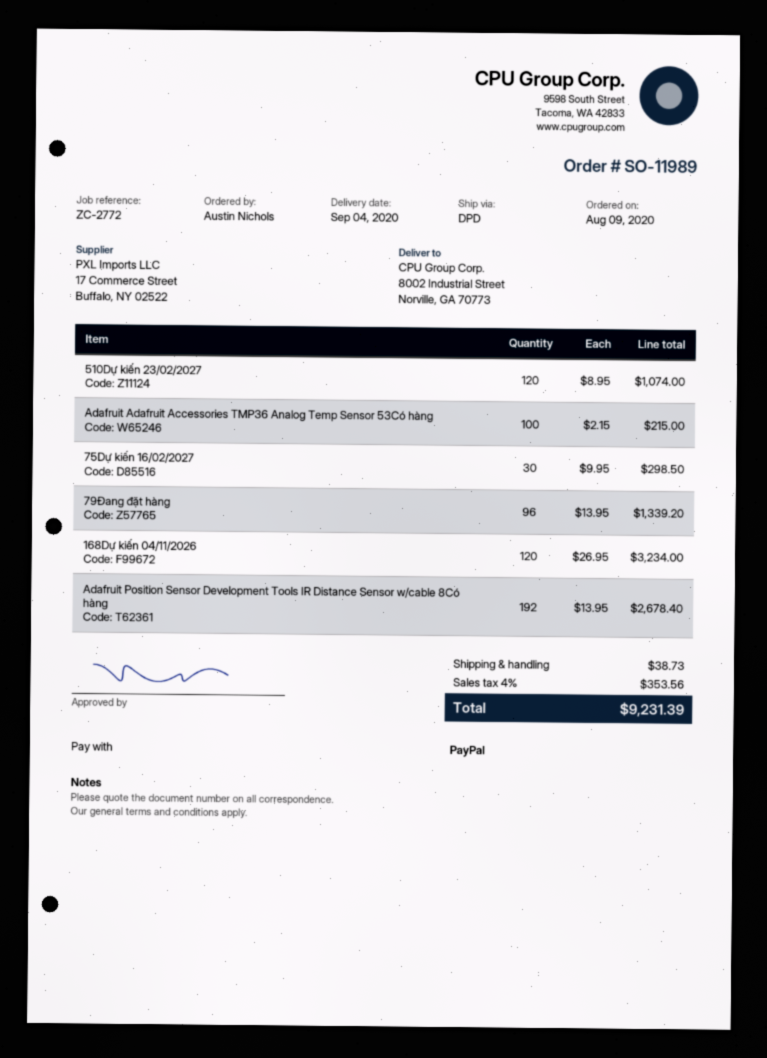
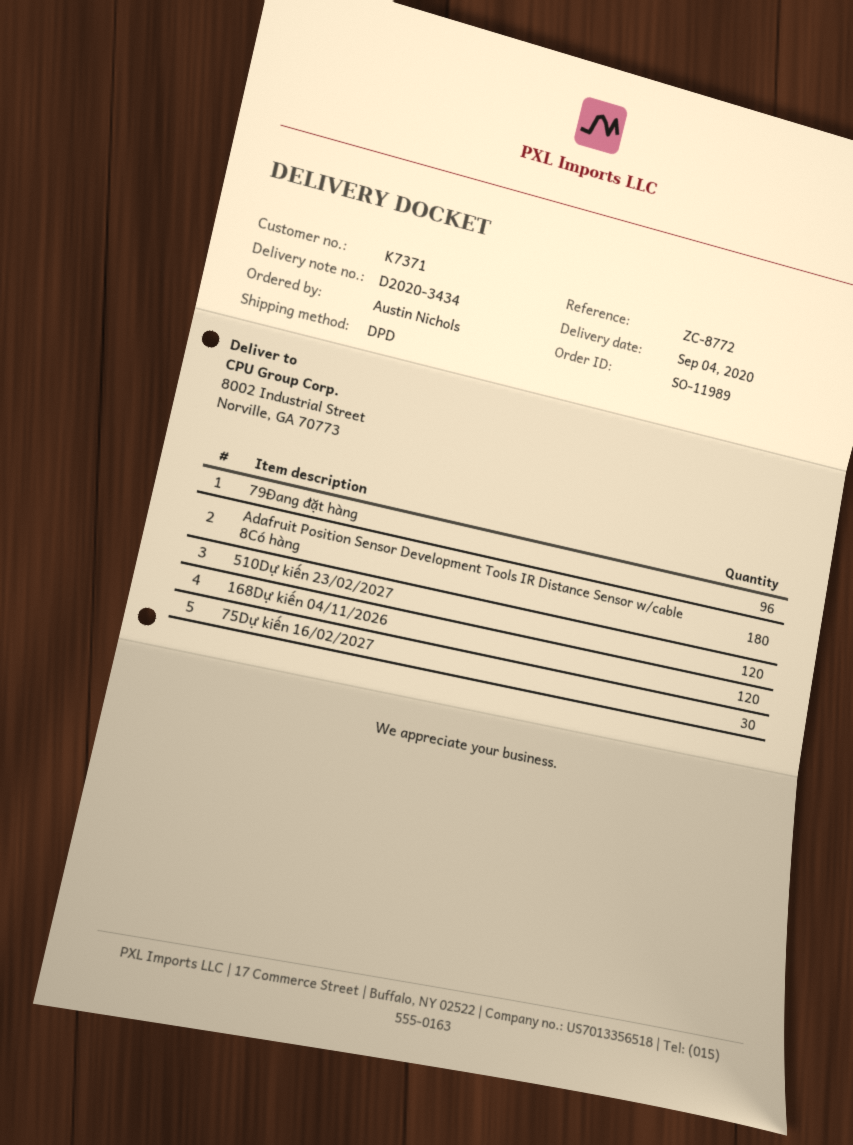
reference: ZC-2772 -> ZC-8772
Adafruit Adafruit Accessories TMP36 Analog Temp Sensor 53Có hàng: 100 -> none
Adafruit Position Sensor Development Tools IR Distance Sensor w/cable 8Có hàng: 192 -> 180

